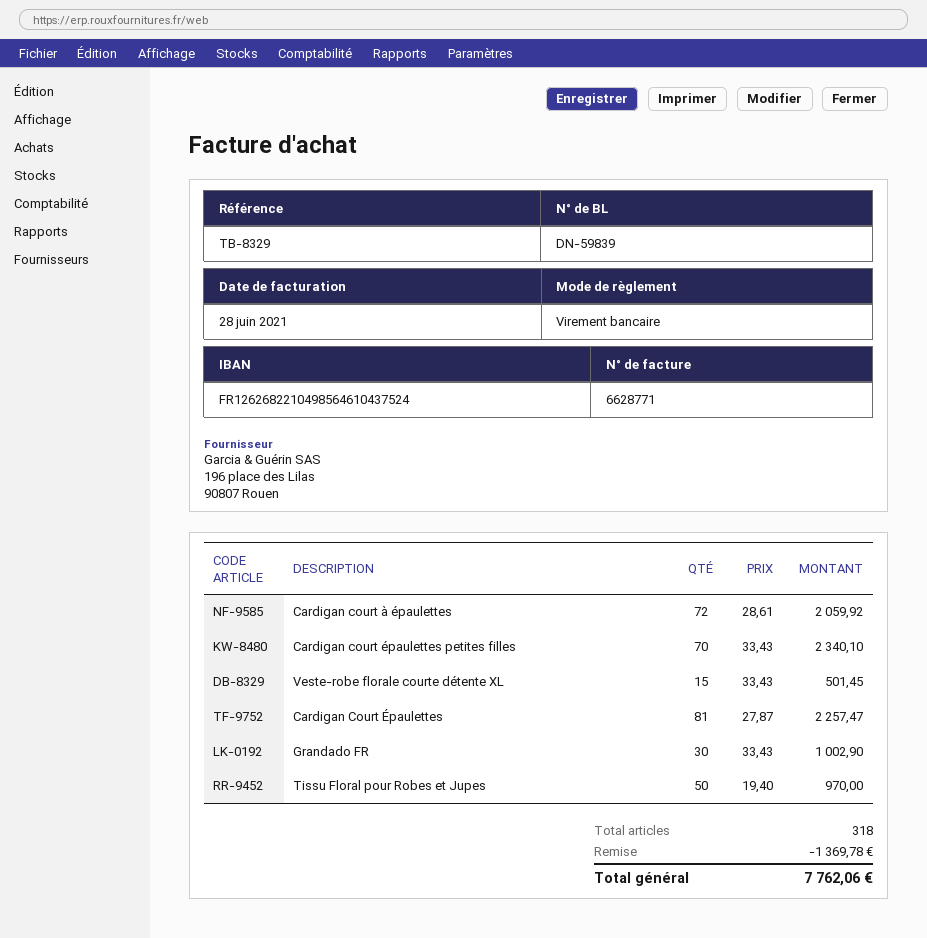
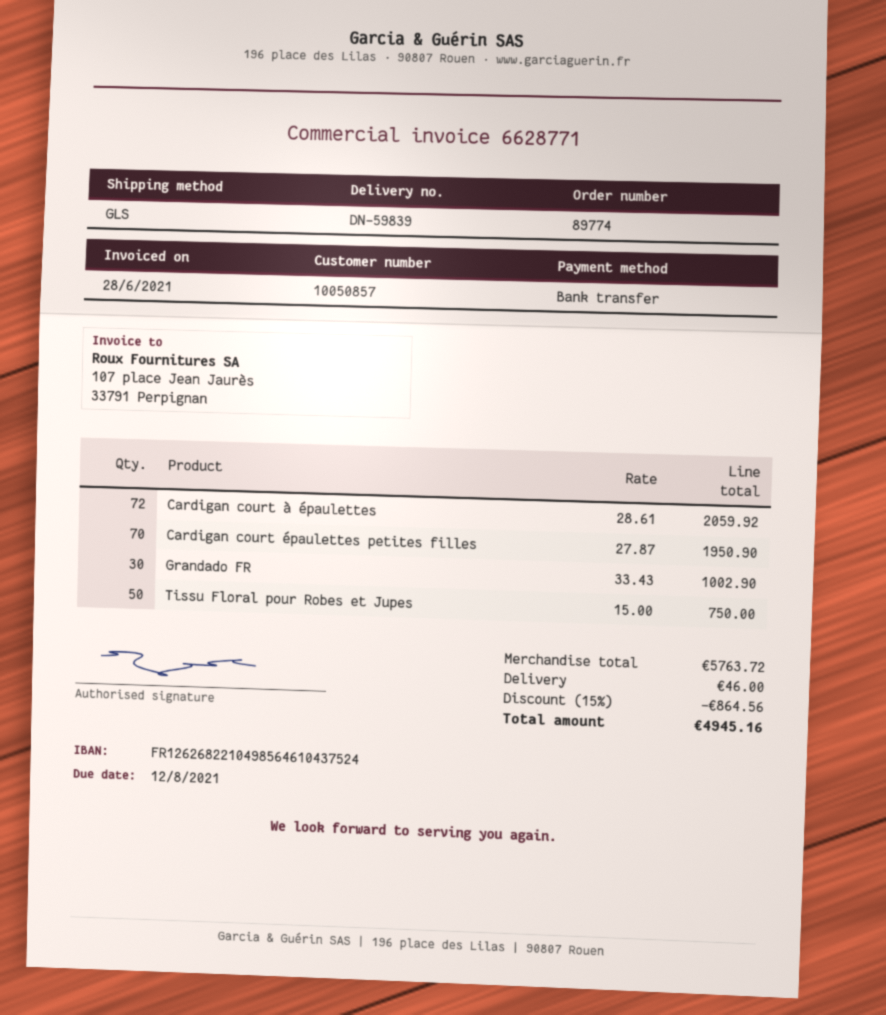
Cardigan court épaulettes petites filles: 70 x 33.43 = 2340.10 -> 70 x 27.87 = 1950.90
Veste-robe florale courte détente XL: 15 x 33.43 = 501.45 -> none
Cardigan Court Épaulettes: 81 x 27.87 = 2257.47 -> none
Tissu Floral pour Robes et Jupes: 50 x 19.40 = 970.00 -> 50 x 15.00 = 750.00
discount: 1369.78 -> 864.56
shipping: none -> 46.00
total: 7762.06 -> 4945.16

